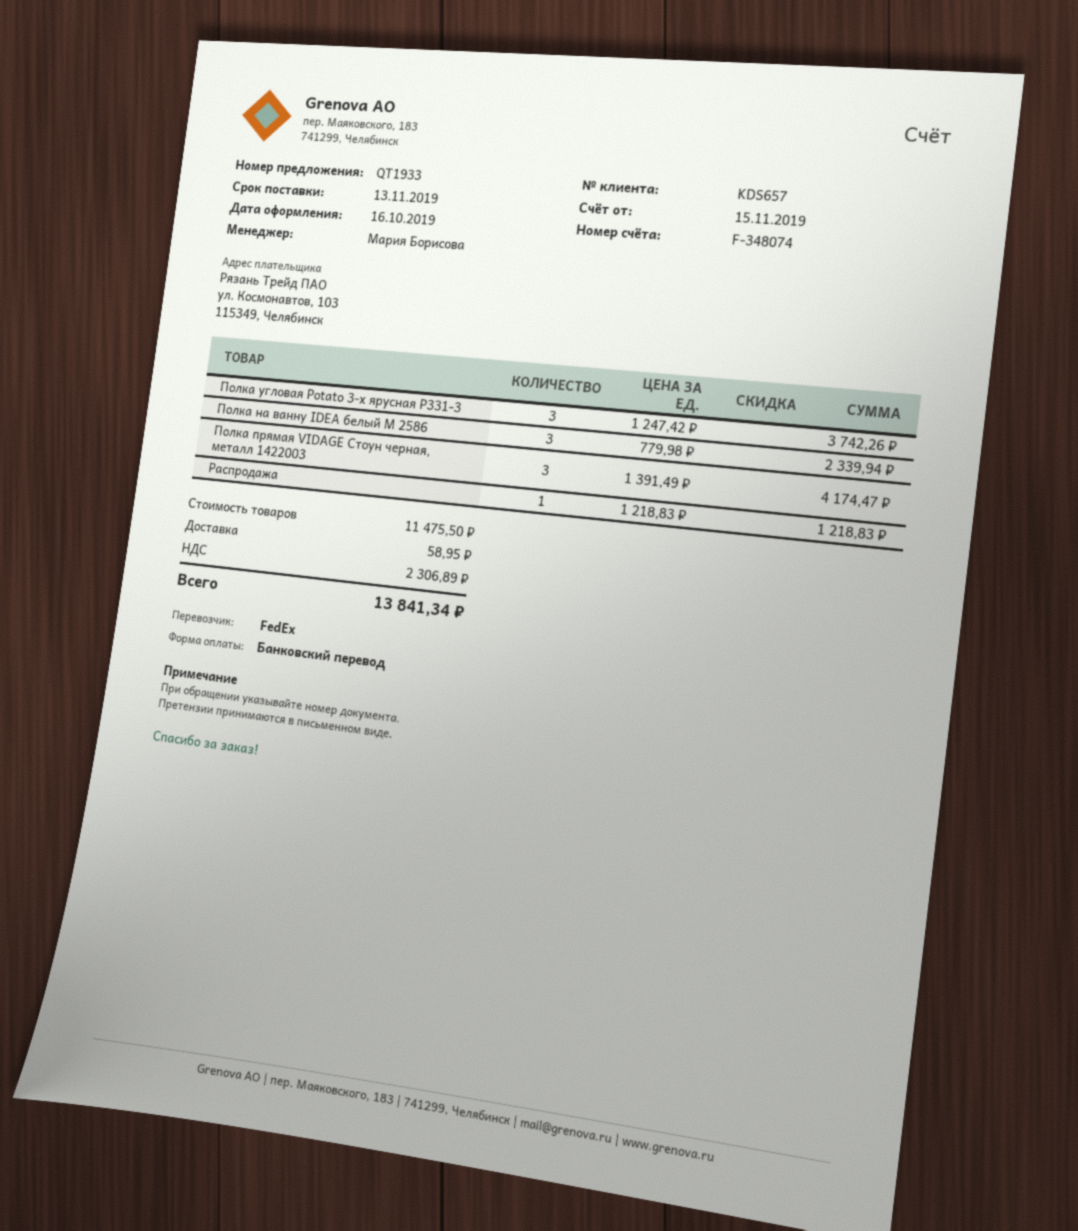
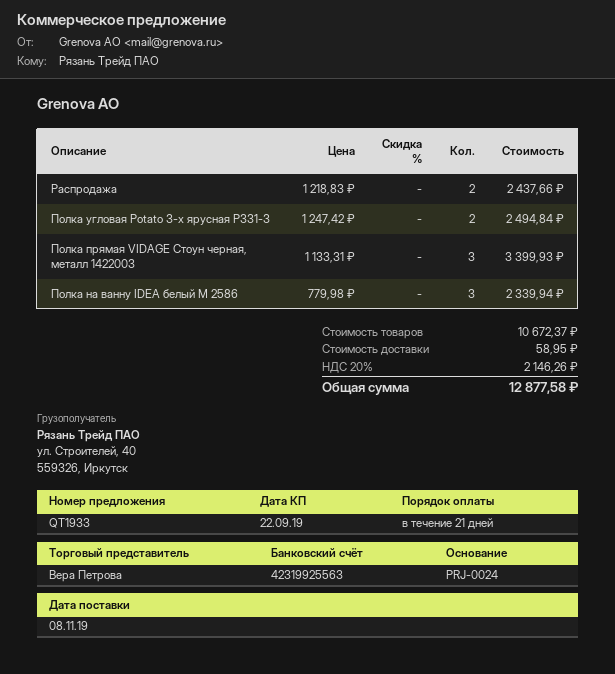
delivery date: 2019-11-13 -> 2019-11-08
sales rep: Мария Борисова -> Вера Петрова
Полка угловая Potato 3-х ярусная P331-3: 3 x 1247.42 = 3742.26 -> 2 x 1247.42 = 2494.84
Полка прямая VIDAGE Стоун черная, металл 1422003: 3 x 1391.49 = 4174.47 -> 3 x 1133.31 = 3399.93
Распродажа: 1 x 1218.83 = 1218.83 -> 2 x 1218.83 = 2437.66
subtotal: 11475.50 -> 10672.37
tax: 2306.89 -> 2146.26
total: 13841.34 -> 12877.58

